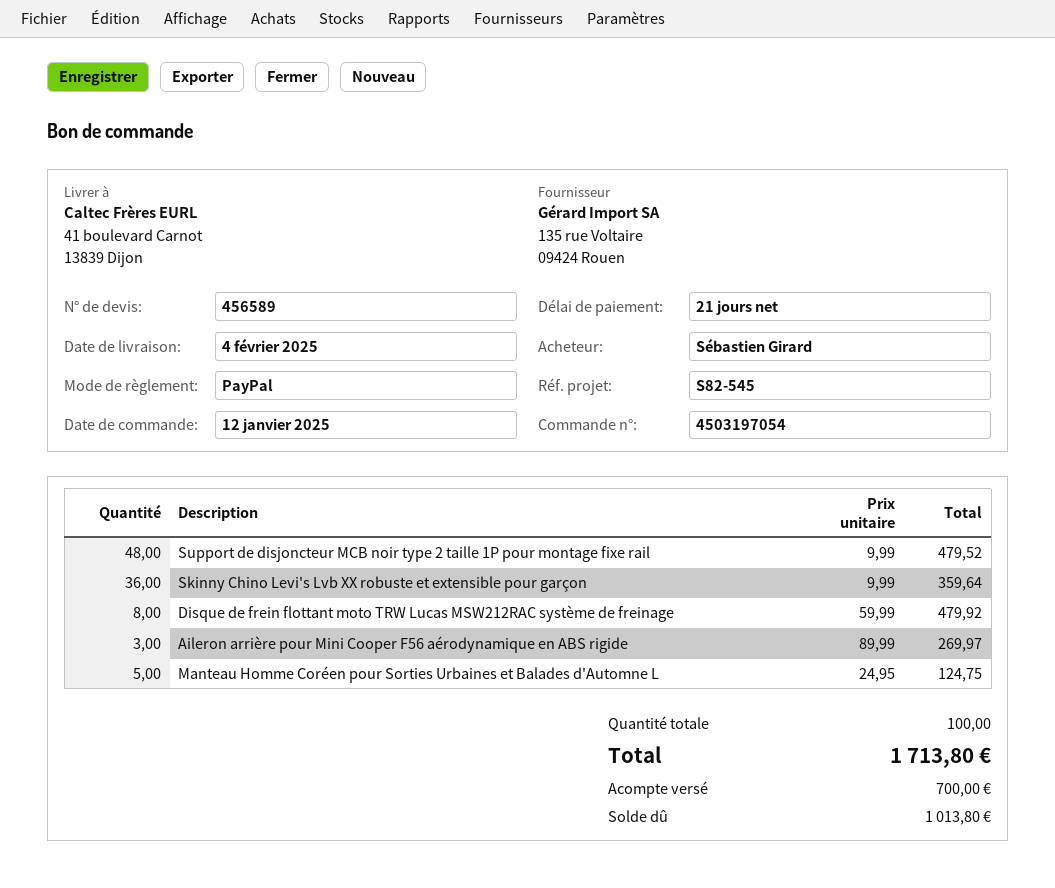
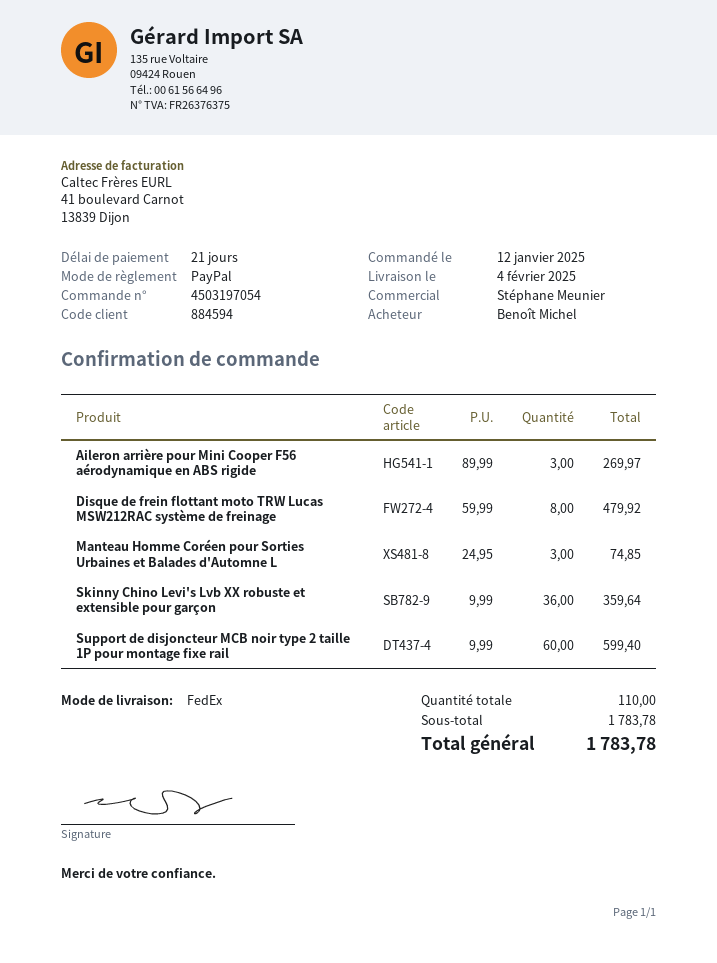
ordered by: Sébastien Girard -> Benoît Michel
Support de disjoncteur MCB noir type 2 taille 1P pour montage fixe rail: 48 x 9.99 = 479.52 -> 60 x 9.99 = 599.40
Manteau Homme Coréen pour Sorties Urbaines et Balades d'Automne L: 5 x 24.95 = 124.75 -> 3 x 24.95 = 74.85
total quantity: 100 -> 110
total: 1713.80 -> 1783.78

